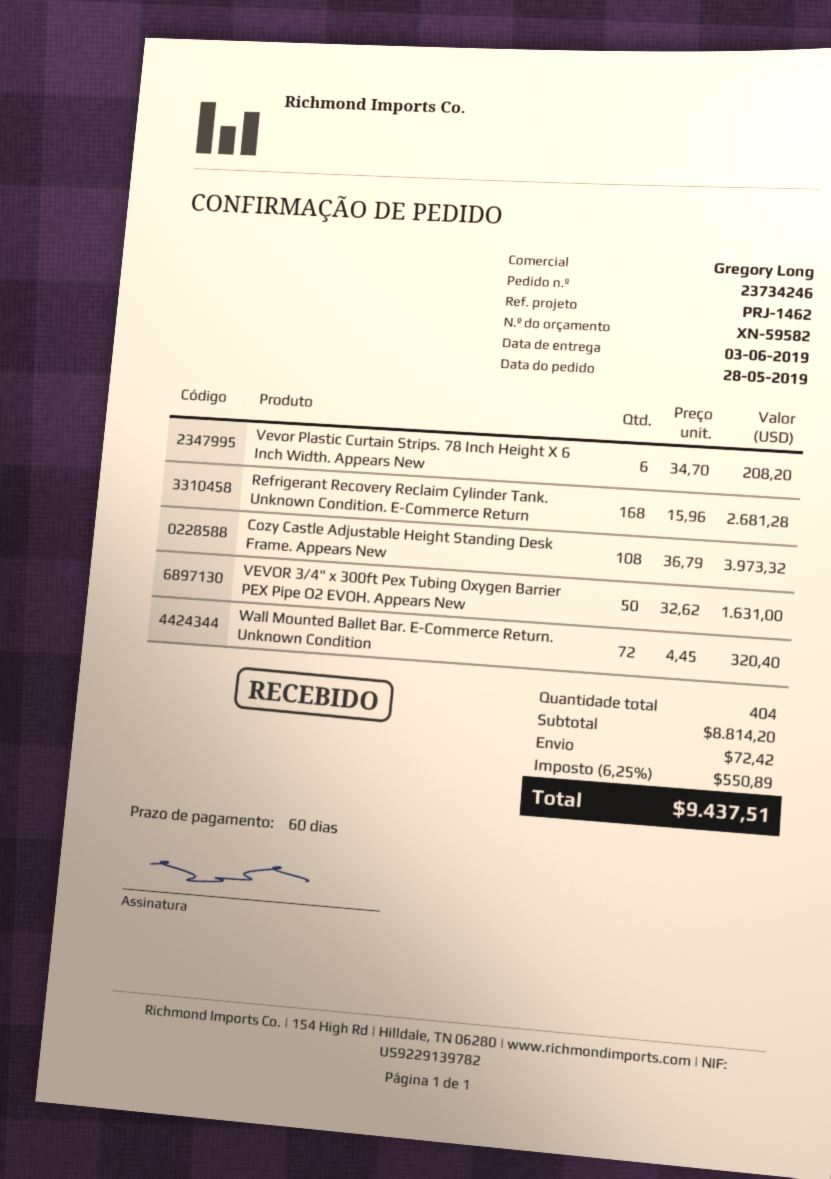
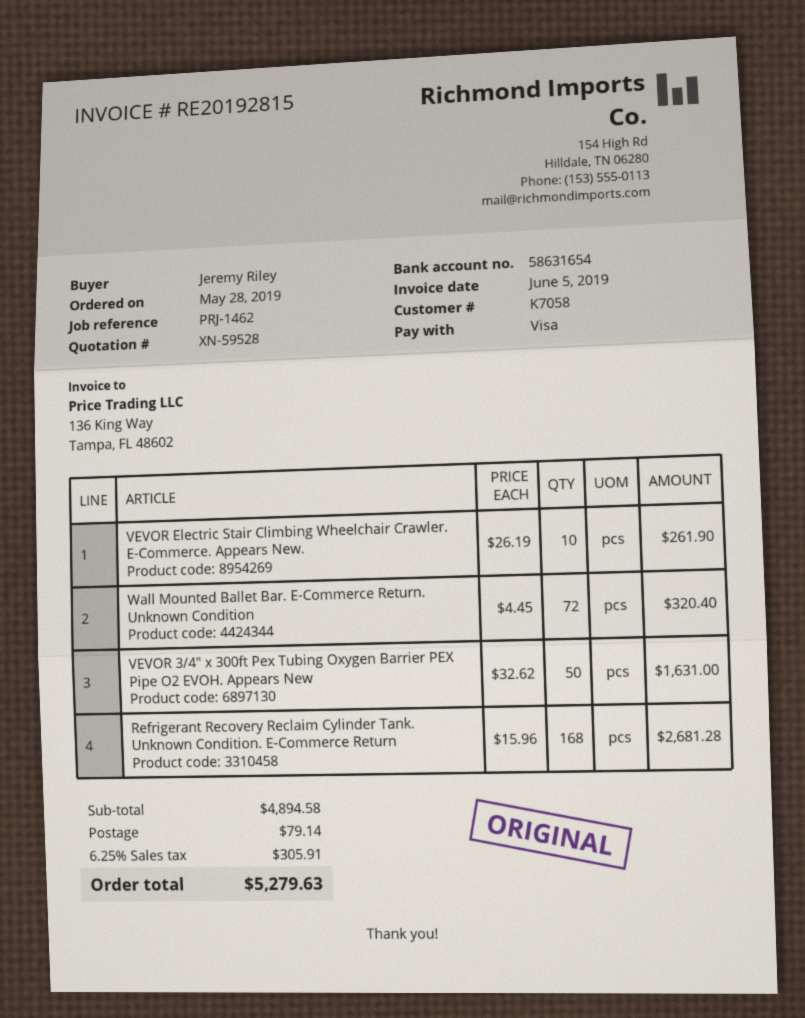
quote number: XN-59582 -> XN-59528
Vevor Plastic Curtain Strips. 78 Inch Height X 6 Inch Width. Appears New: 6 x 34.70 = 208.20 -> none
Cozy Castle Adjustable Height Standing Desk Frame. Appears New: 108 x 36.79 = 3973.32 -> none
VEVOR Electric Stair Climbing Wheelchair Crawler. E-Commerce. Appears New.: none -> 10 x 26.19 = 261.90
subtotal: 8814.20 -> 4894.58
shipping: 72.42 -> 79.14
tax: 6.25% = 550.89 -> 6.25% = 305.91
total: 9437.51 -> 5279.63

